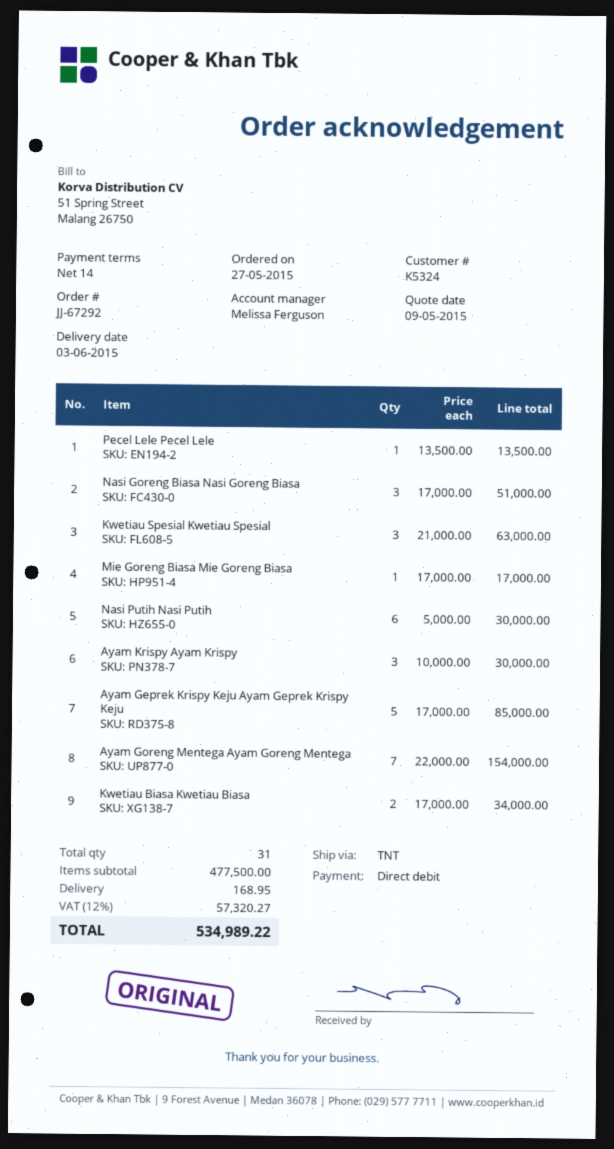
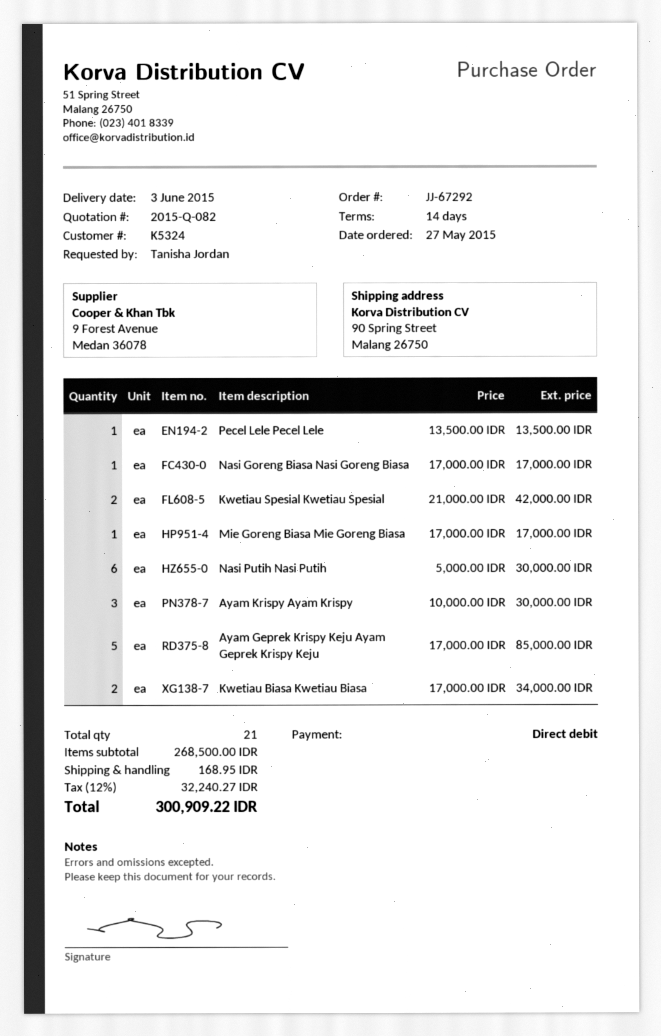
Nasi Goreng Biasa Nasi Goreng Biasa: 3 x 17000.00 = 51000.00 -> 1 x 17000.00 = 17000.00
Kwetiau Spesial Kwetiau Spesial: 3 x 21000.00 = 63000.00 -> 2 x 21000.00 = 42000.00
Ayam Goreng Mentega Ayam Goreng Mentega: 7 x 22000.00 = 154000.00 -> none
total quantity: 31 -> 21
subtotal: 477500.00 -> 268500.00
tax: 12% = 57320.27 -> 12% = 32240.27
total: 534989.22 -> 300909.22

